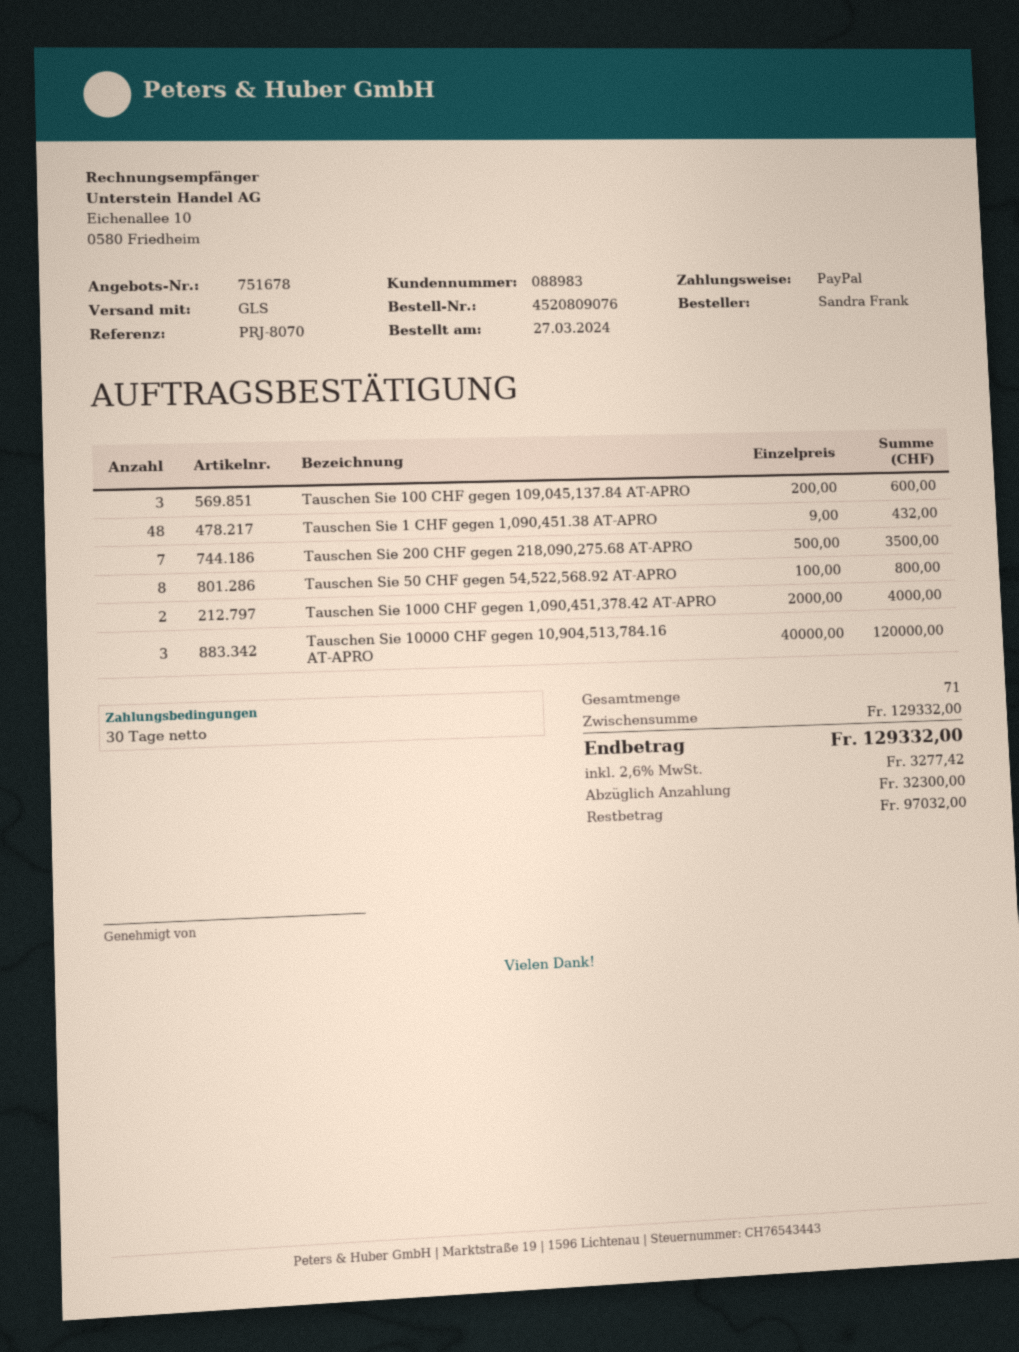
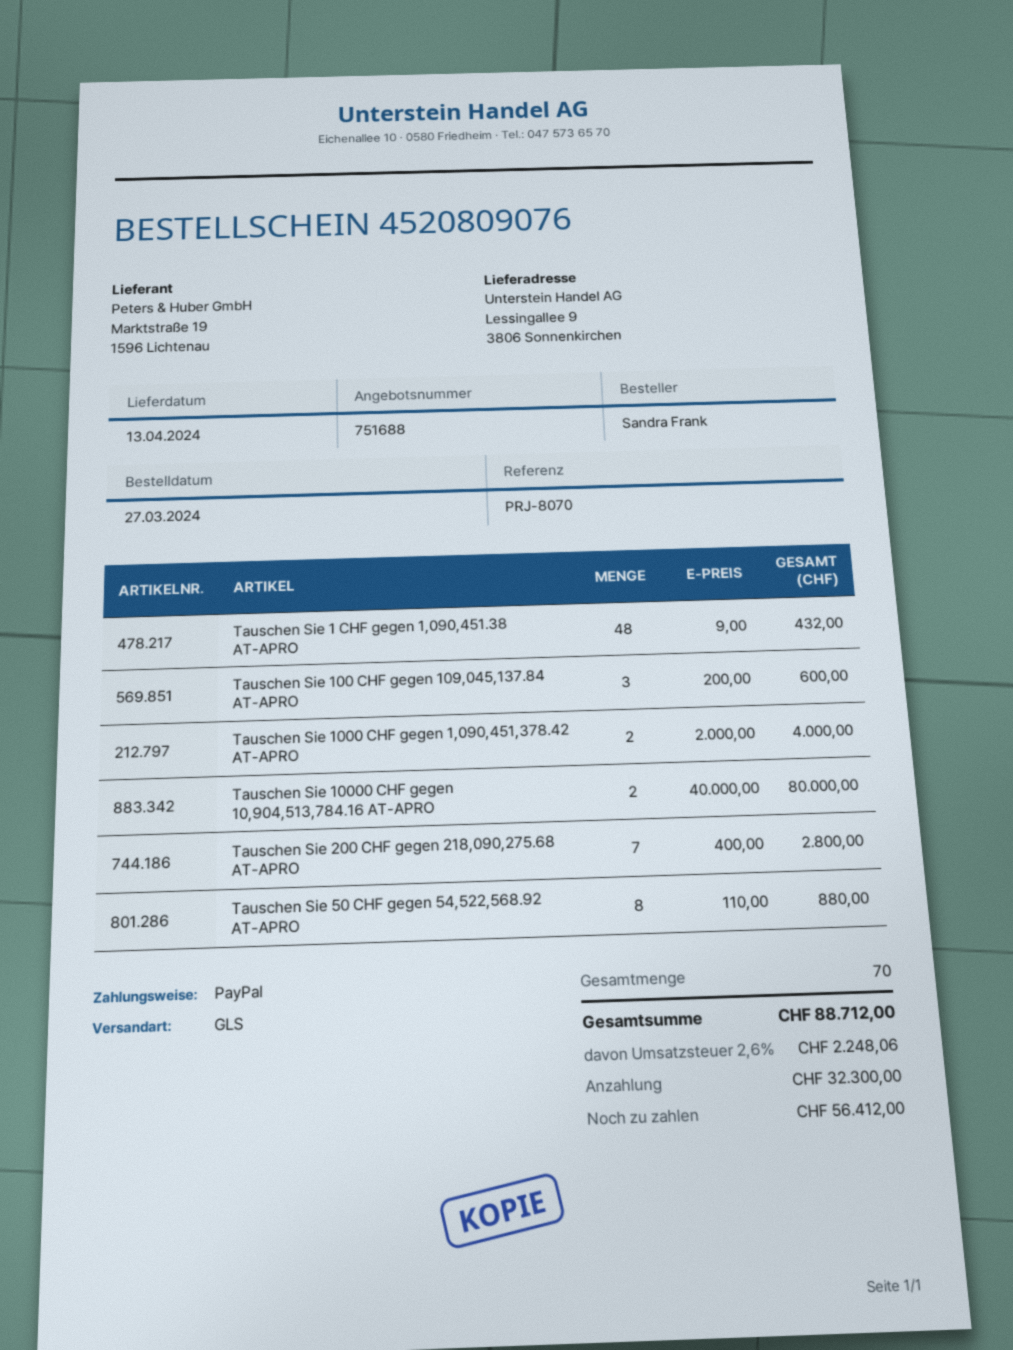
quote number: 751678 -> 751688
Tauschen Sie 200 CHF gegen 218,090,275.68 AT-APRO: 7 x 500.00 = 3500.00 -> 7 x 400.00 = 2800.00
Tauschen Sie 50 CHF gegen 54,522,568.92 AT-APRO: 8 x 100.00 = 800.00 -> 8 x 110.00 = 880.00
Tauschen Sie 10000 CHF gegen 10,904,513,784.16 AT-APRO: 3 x 40000.00 = 120000.00 -> 2 x 40000.00 = 80000.00
total quantity: 71 -> 70
tax: 2.6% = 3277.42 -> 2.6% = 2248.06
total: 129332.00 -> 88712.00
balance: 97032.00 -> 56412.00

